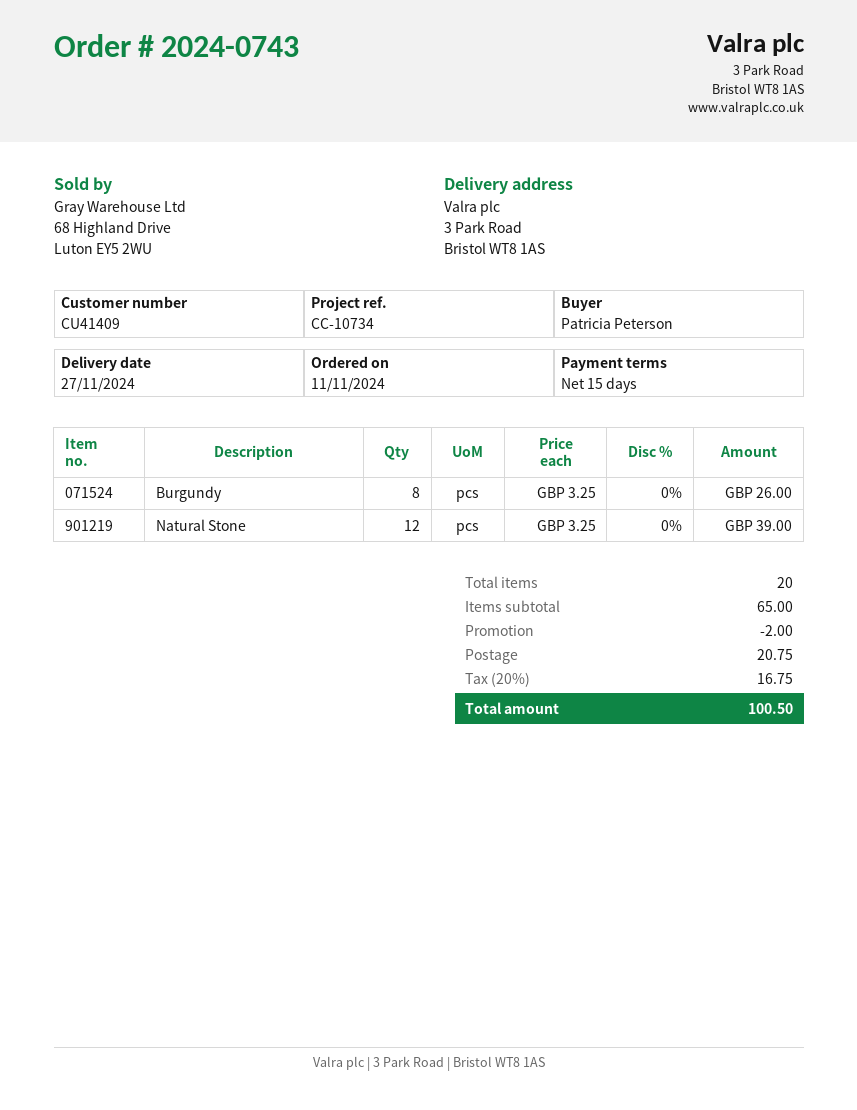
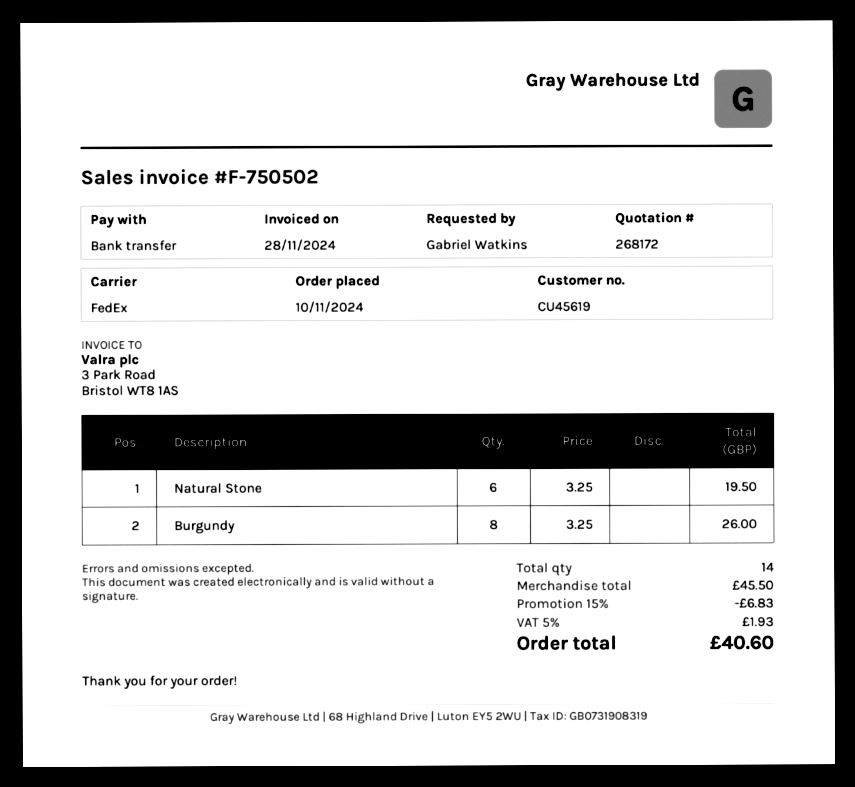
order date: 2024-11-11 -> 2024-11-10
customer number: CU41409 -> CU45619
ordered by: Patricia Peterson -> Gabriel Watkins
Natural Stone: 12 x 3.25 = 39.00 -> 6 x 3.25 = 19.50
total quantity: 20 -> 14
subtotal: 65.00 -> 45.50
discount: 2.00 -> 6.83
shipping: 20.75 -> none
tax: 20% = 16.75 -> 5% = 1.93
total: 100.50 -> 40.60

